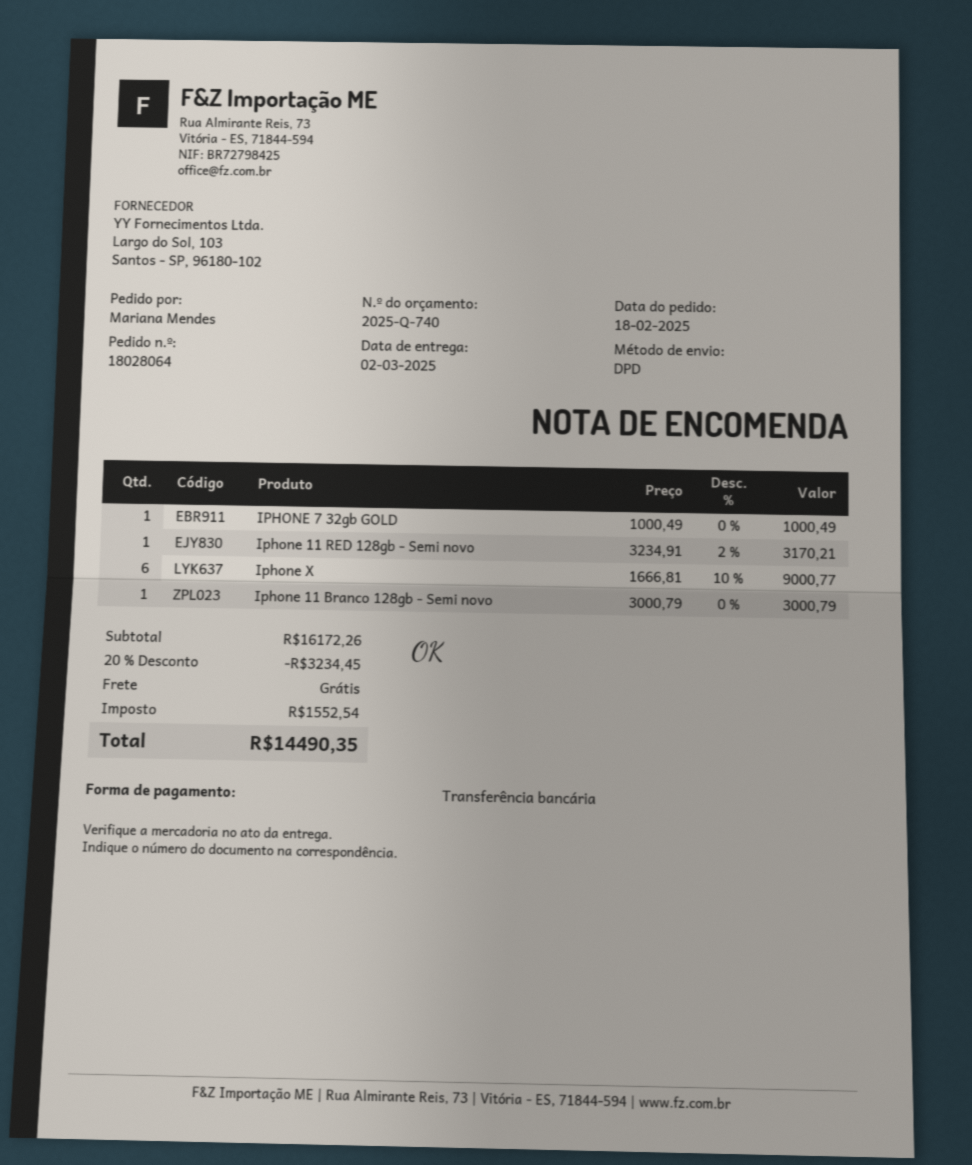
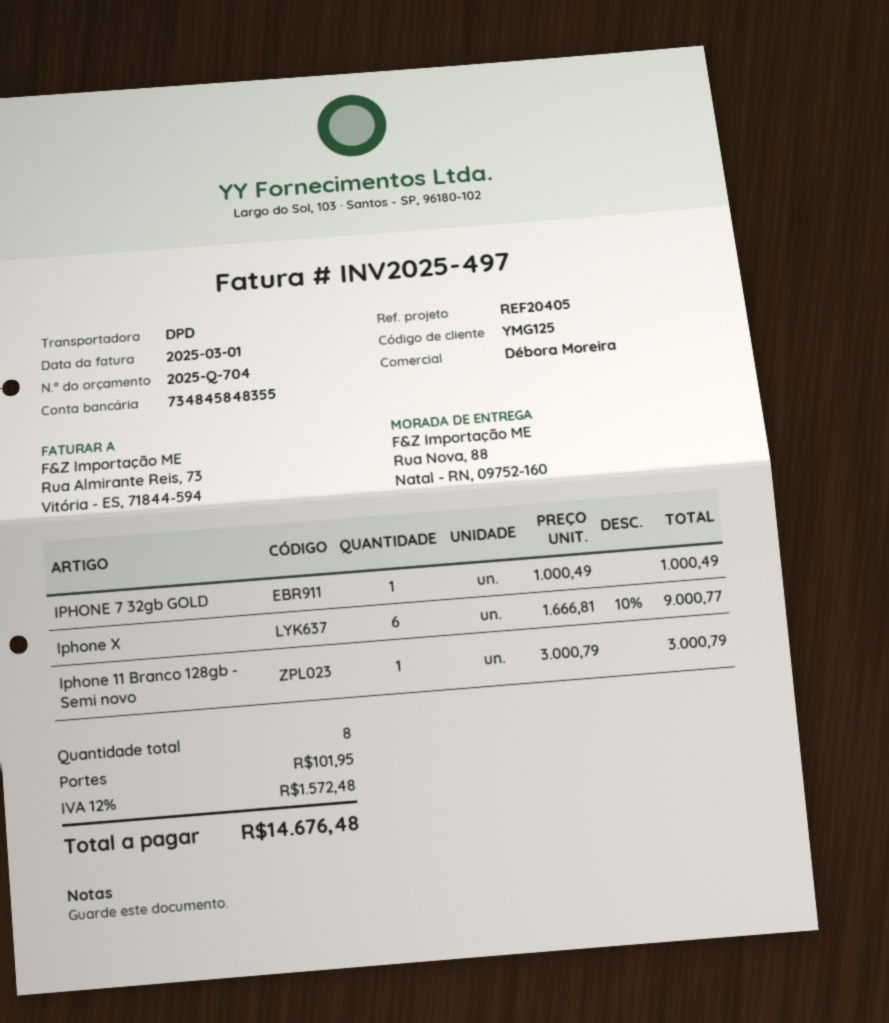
quote number: 2025-Q-740 -> 2025-Q-704
Iphone 11 RED 128gb - Semi novo: 1 x 3234.91 - 2% = 3170.21 -> none
discount: 20% = 3234.45 -> none
shipping: 0.00 -> 101.95
tax: 1552.54 -> 1572.48
total: 14490.35 -> 14676.48

